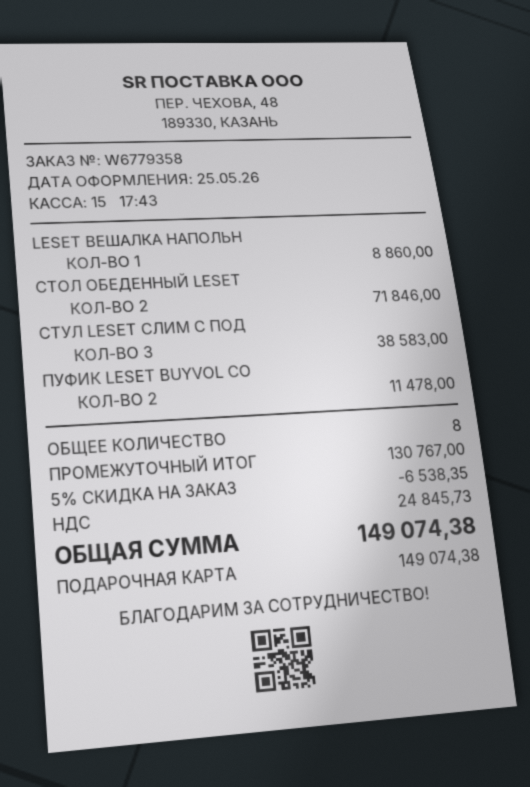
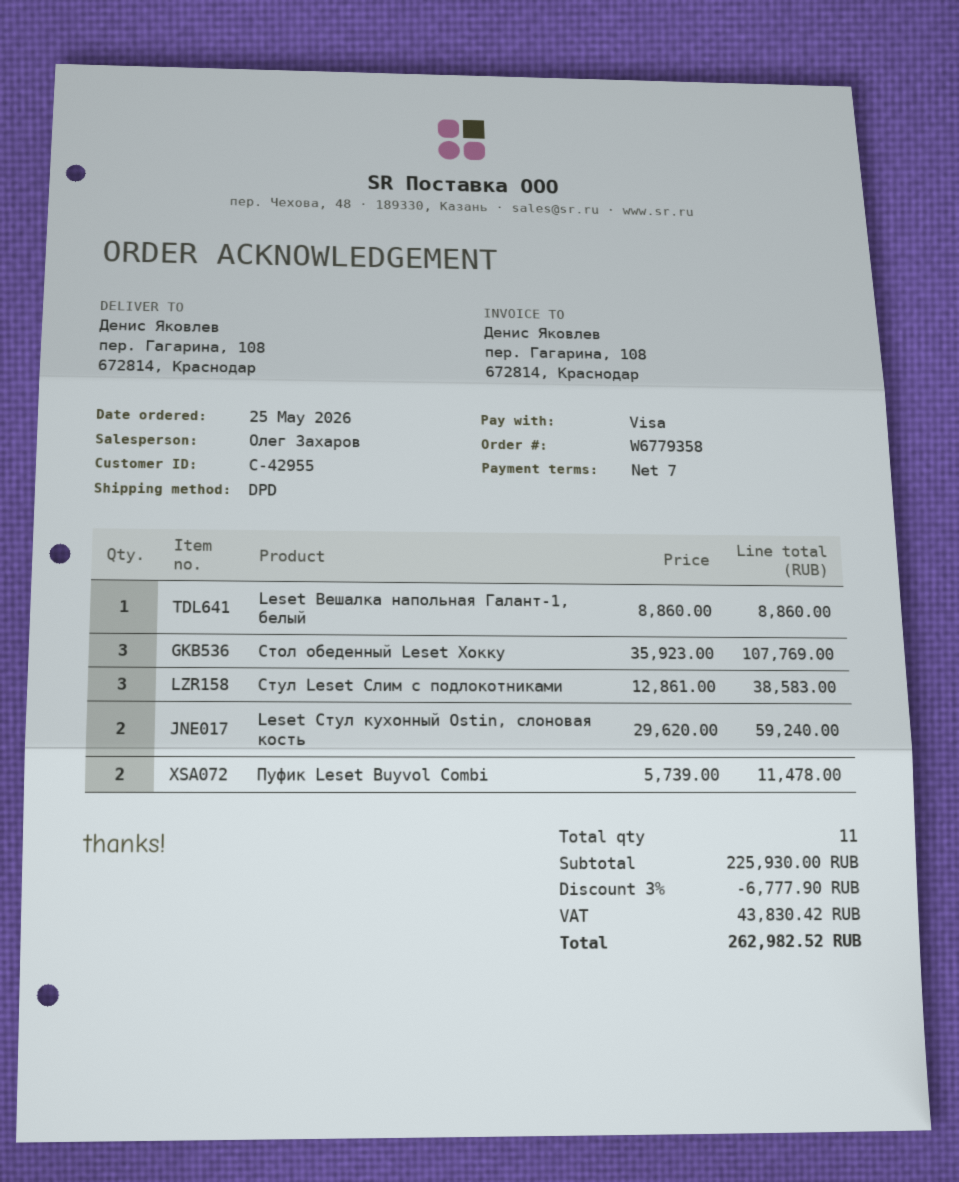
payment method: gift card -> Visa
СТОЛ ОБЕДЕННЫЙ LESET: 2 for 71846.00 -> 3 for 107769.00
Leset Стул кухонный Ostin, слоновая кость: none -> 2 for 59240.00
total quantity: 8 -> 11
subtotal: 130767.00 -> 225930.00
discount: 5% = 6538.35 -> 3% = 6777.90
tax: 24845.73 -> 43830.42
total: 149074.38 -> 262982.52

